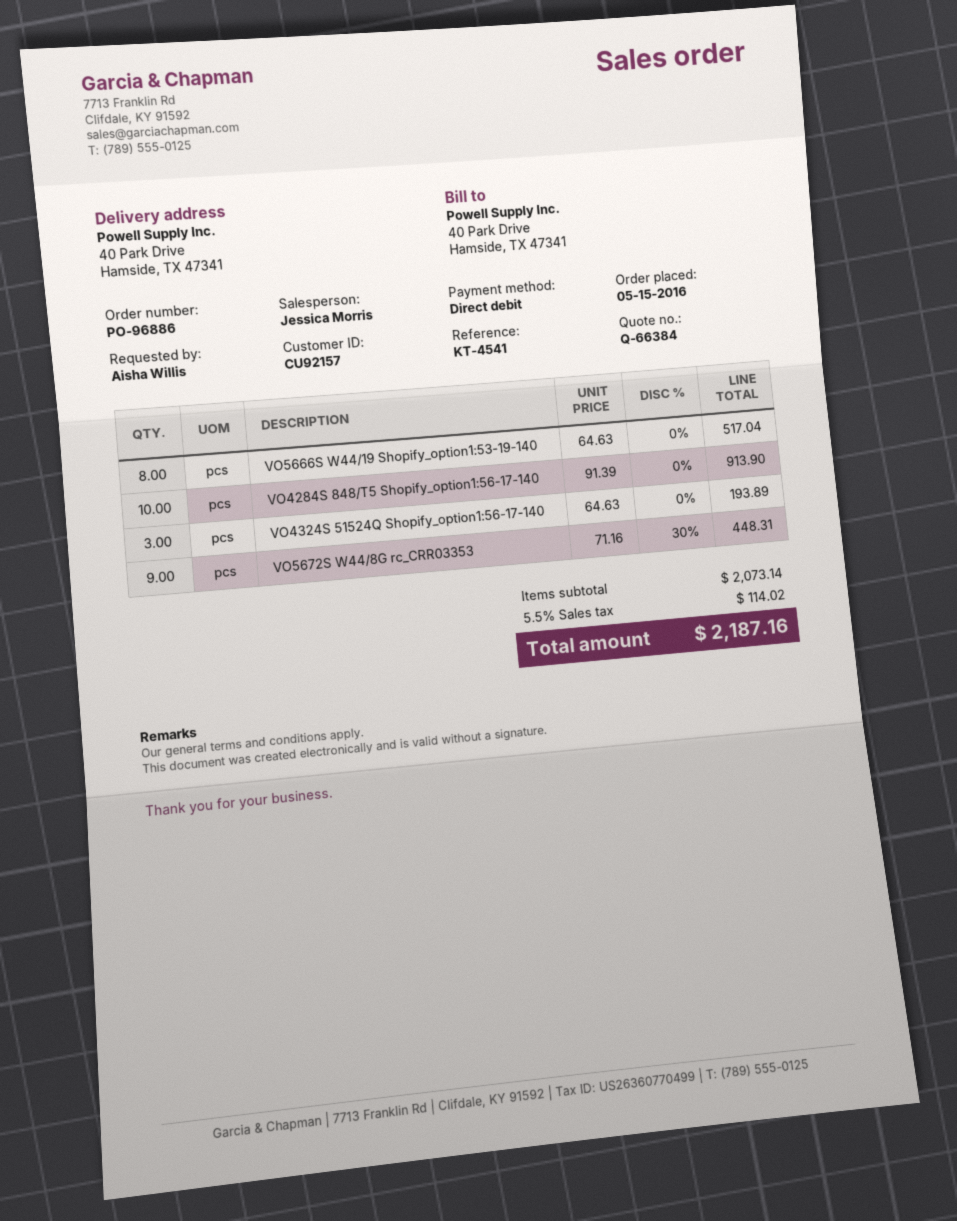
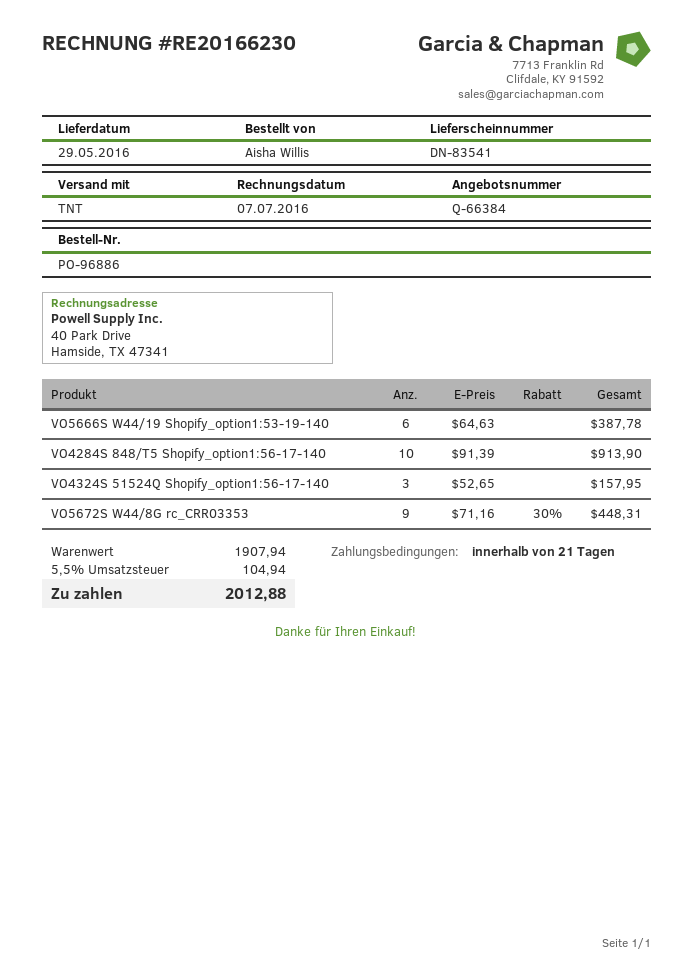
VO5666S W44/19 Shopify_option1:53-19-140: 8 x 64.63 = 517.04 -> 6 x 64.63 = 387.78
VO4324S 51524Q Shopify_option1:56-17-140: 3 x 64.63 = 193.89 -> 3 x 52.65 = 157.95
subtotal: 2073.14 -> 1907.94
tax: 5.5% = 114.02 -> 5.5% = 104.94
total: 2187.16 -> 2012.88

